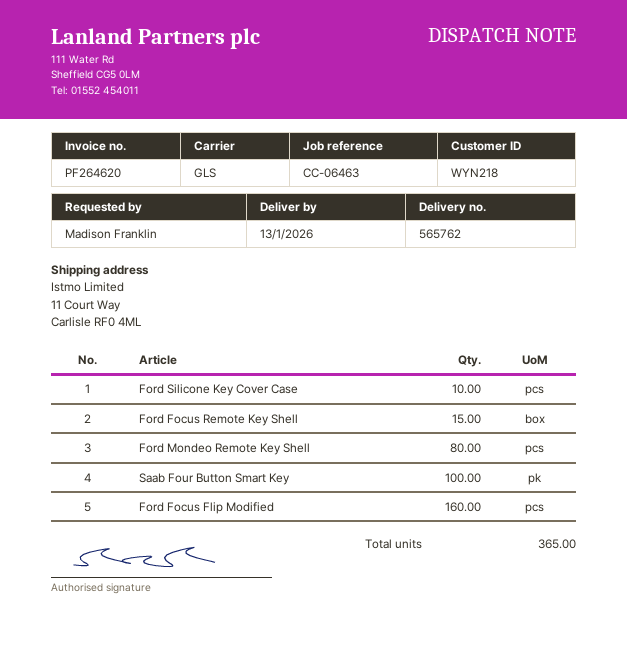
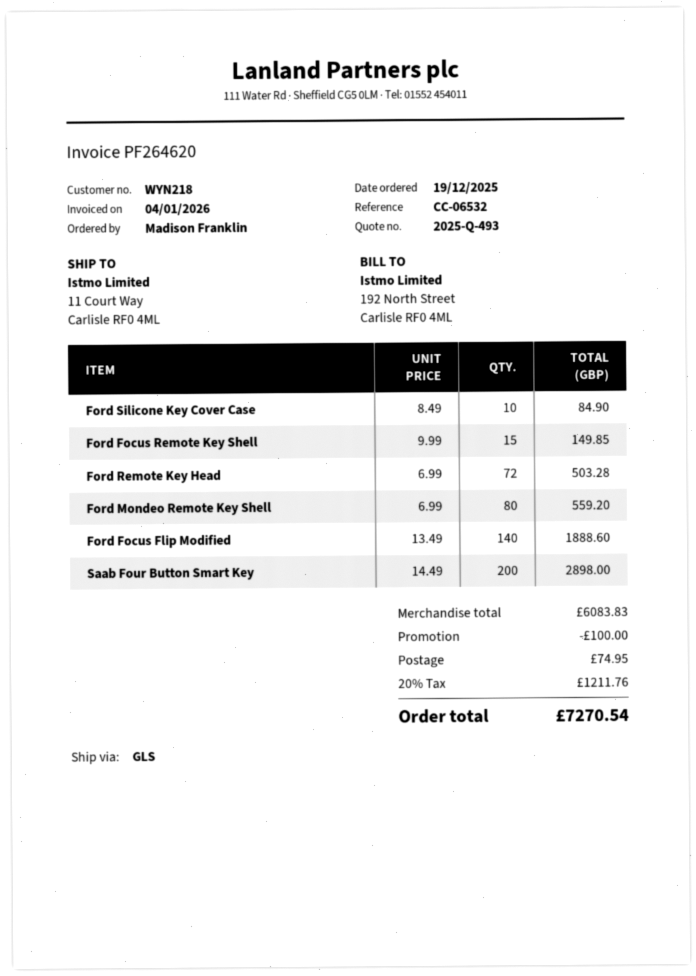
reference: CC-06463 -> CC-06532
Saab Four Button Smart Key: 100 -> 200
Ford Focus Flip Modified: 160 -> 140
Ford Remote Key Head: none -> 72

